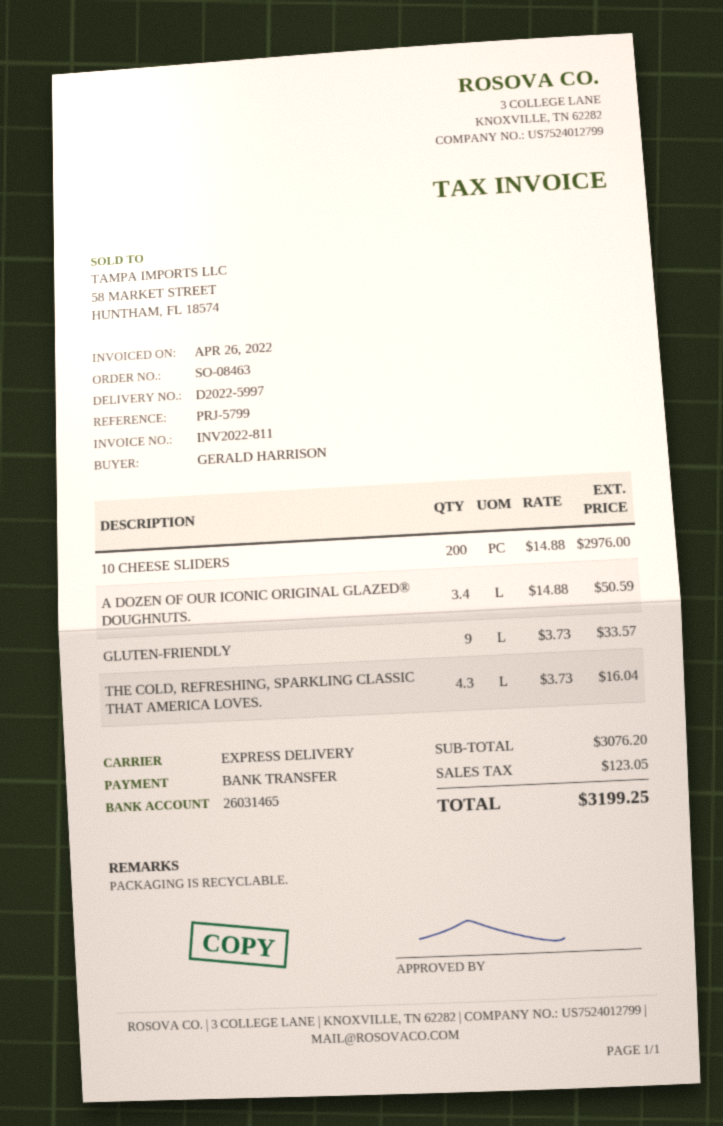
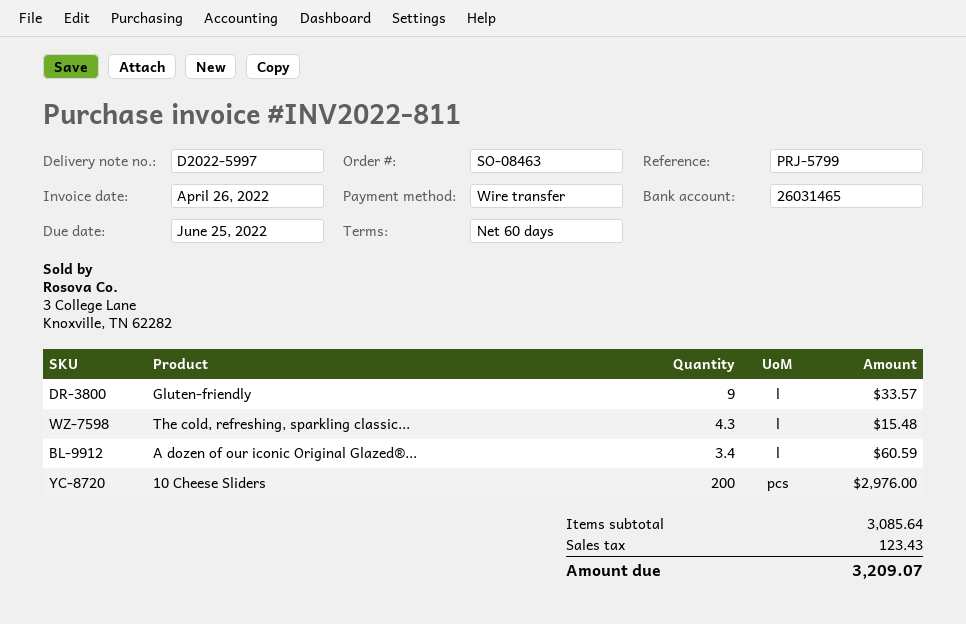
A DOZEN OF OUR ICONIC ORIGINAL GLAZED® DOUGHNUTS.: 3.4 for 50.59 -> 3.4 for 60.59
THE COLD, REFRESHING, SPARKLING CLASSIC THAT AMERICA LOVES.: 4.3 for 16.04 -> 4.3 for 15.48
subtotal: 3076.20 -> 3085.64
tax: 123.05 -> 123.43
total: 3199.25 -> 3209.07

